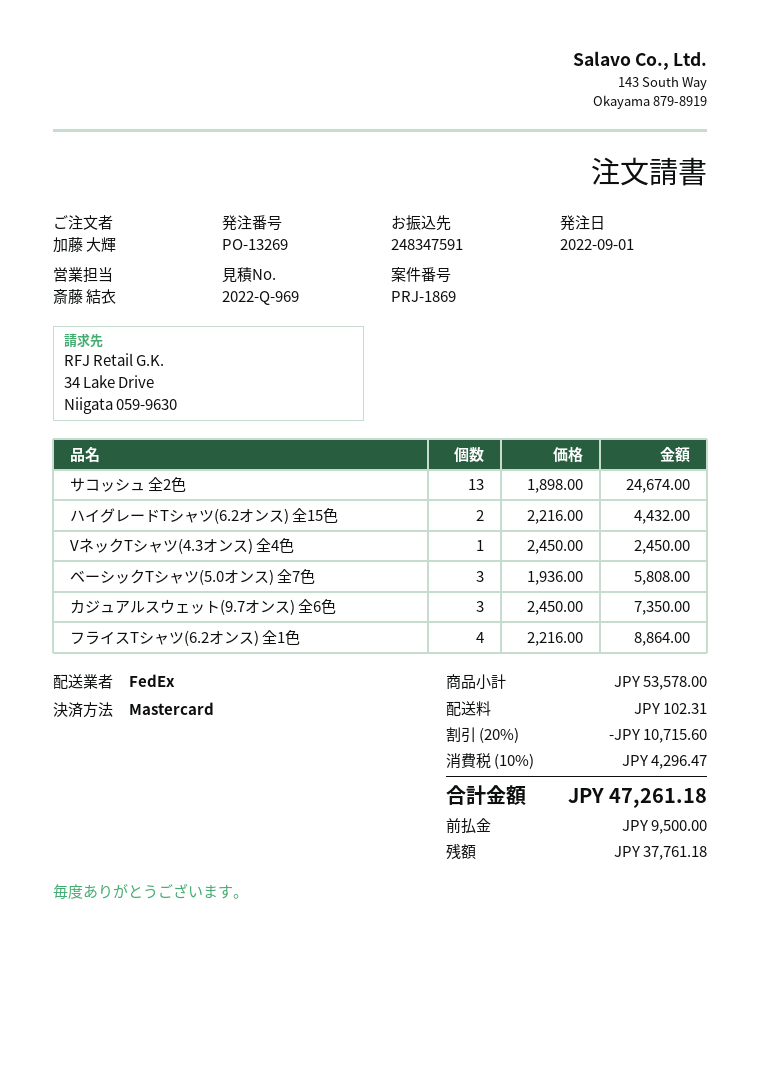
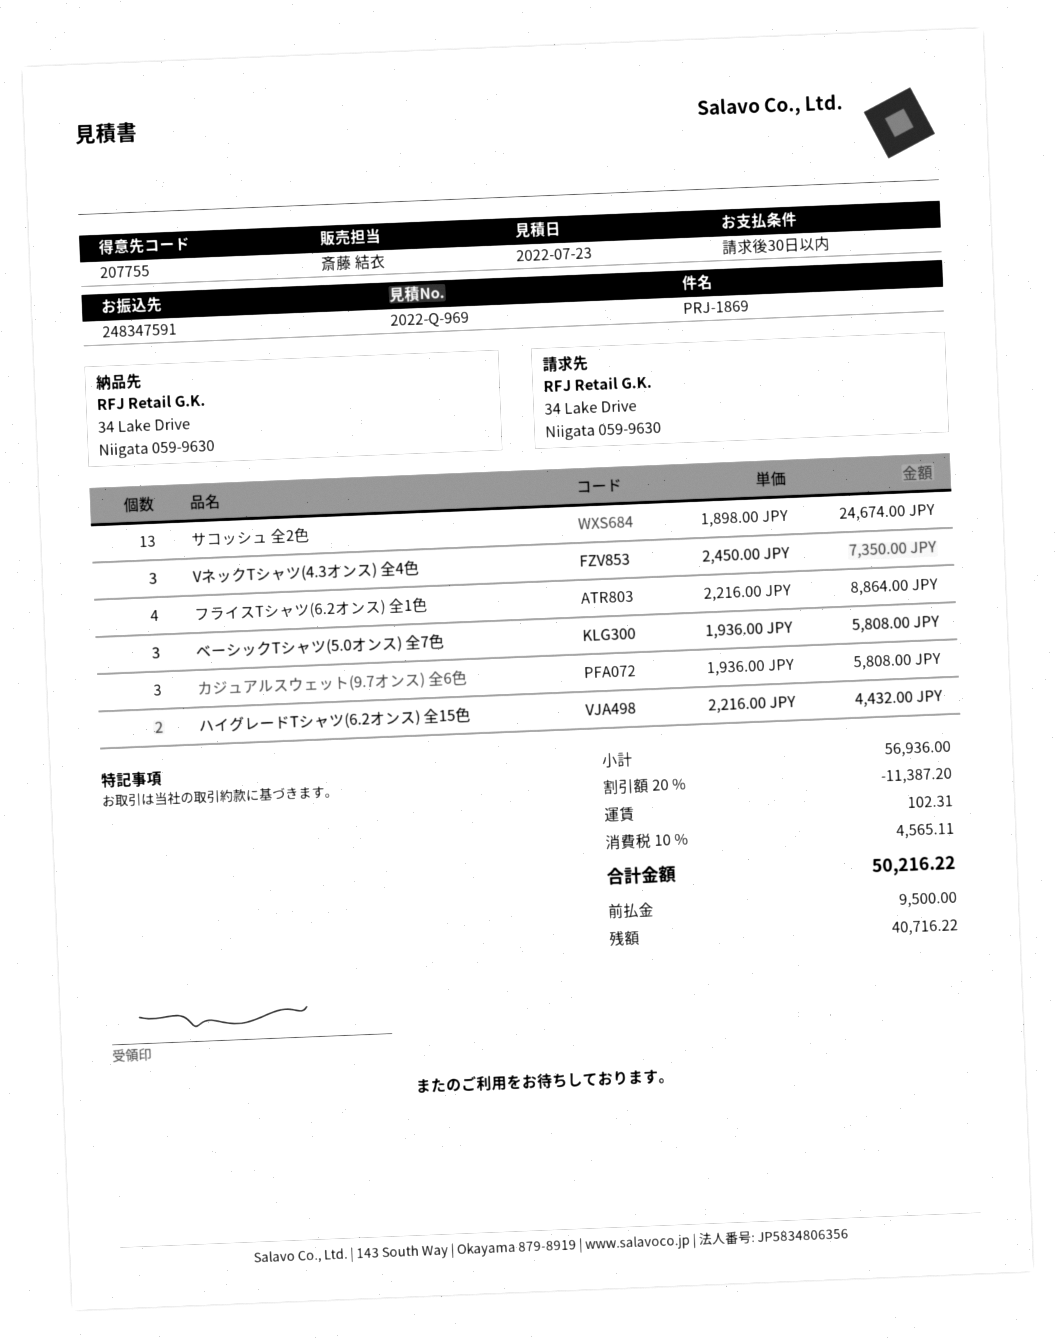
VネックTシャツ(4.3オンス) 全4色: 1 x 2450.00 = 2450.00 -> 3 x 2450.00 = 7350.00
カジュアルスウェット(9.7オンス) 全6色: 3 x 2450.00 = 7350.00 -> 3 x 1936.00 = 5808.00
subtotal: 53578.00 -> 56936.00
discount: 20% = 10715.60 -> 20% = 11387.20
tax: 10% = 4296.47 -> 10% = 4565.11
total: 47261.18 -> 50216.22
balance: 37761.18 -> 40716.22

